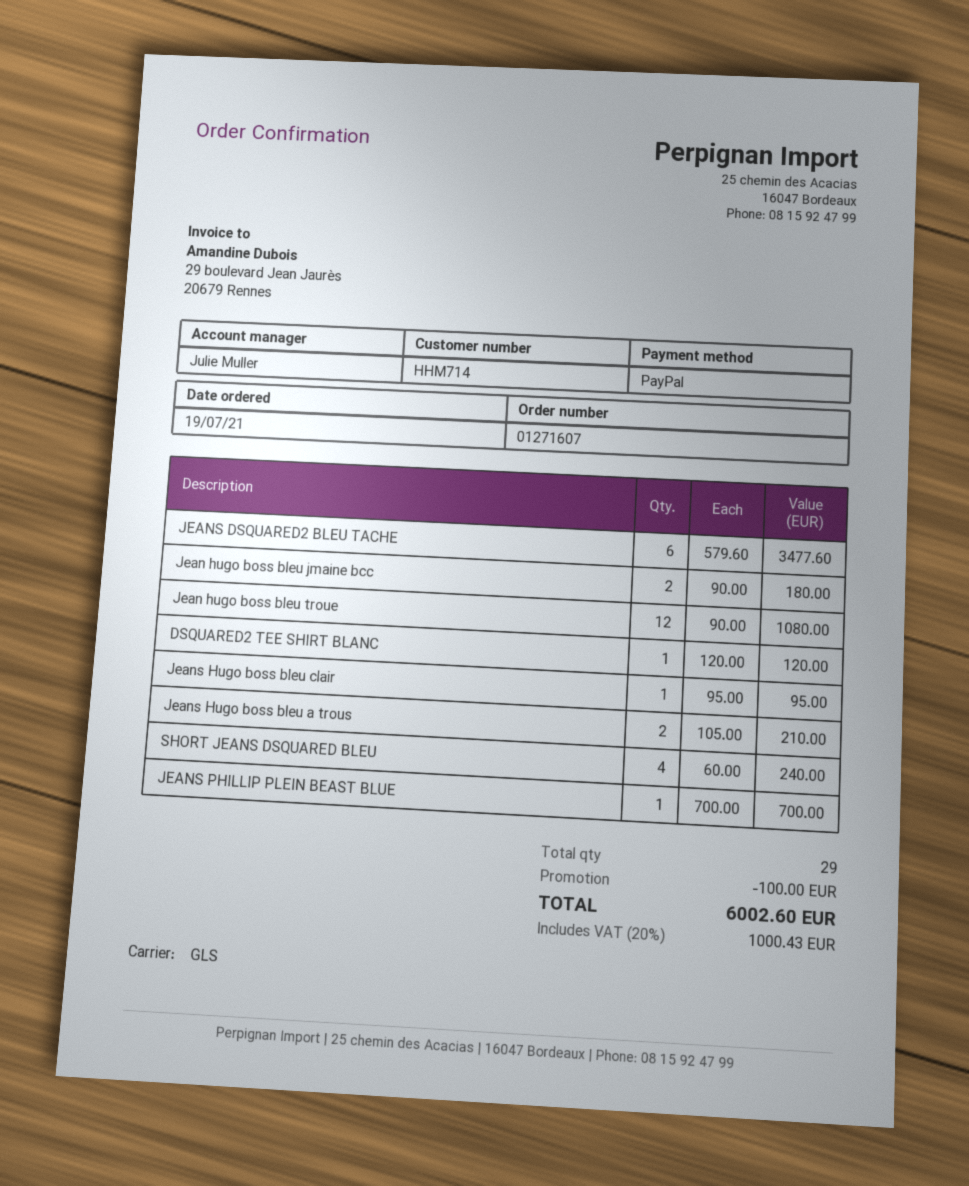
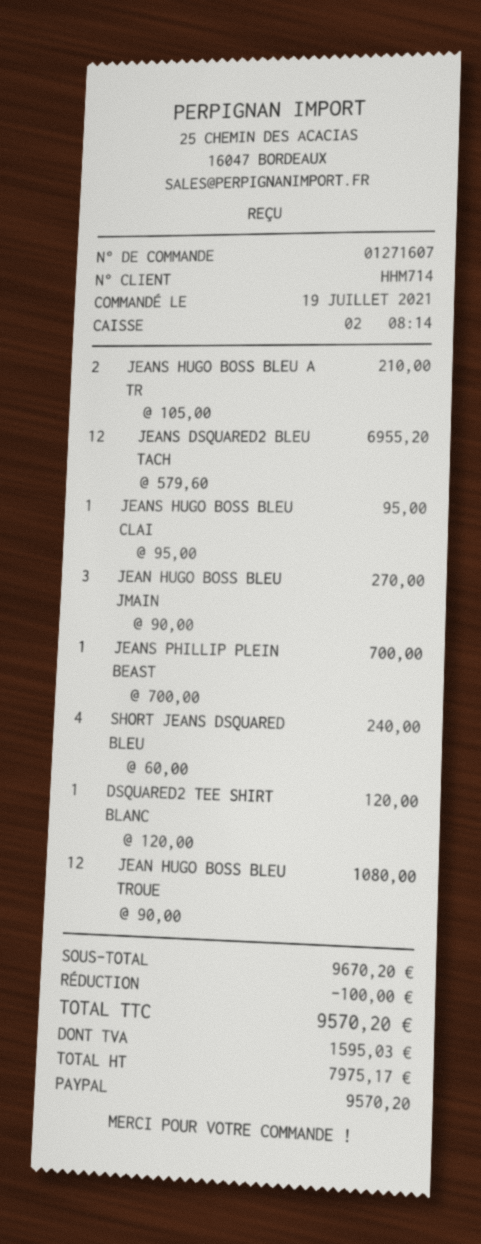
JEANS DSQUARED2 BLEU TACHE: 6 x 579.60 = 3477.60 -> 12 x 579.60 = 6955.20
Jean hugo boss bleu jmaine bcc: 2 x 90.00 = 180.00 -> 3 x 90.00 = 270.00
tax: 1000.43 -> 1595.03
total: 6002.60 -> 9570.20

